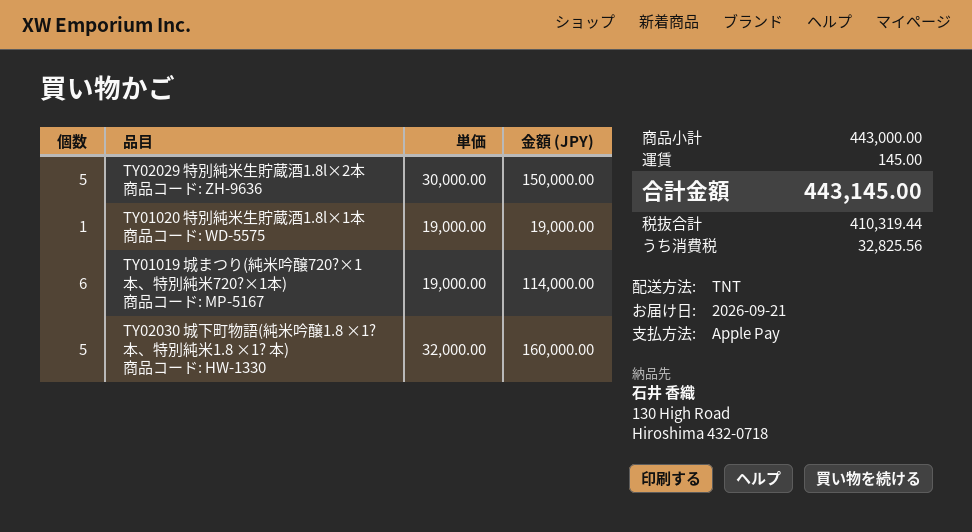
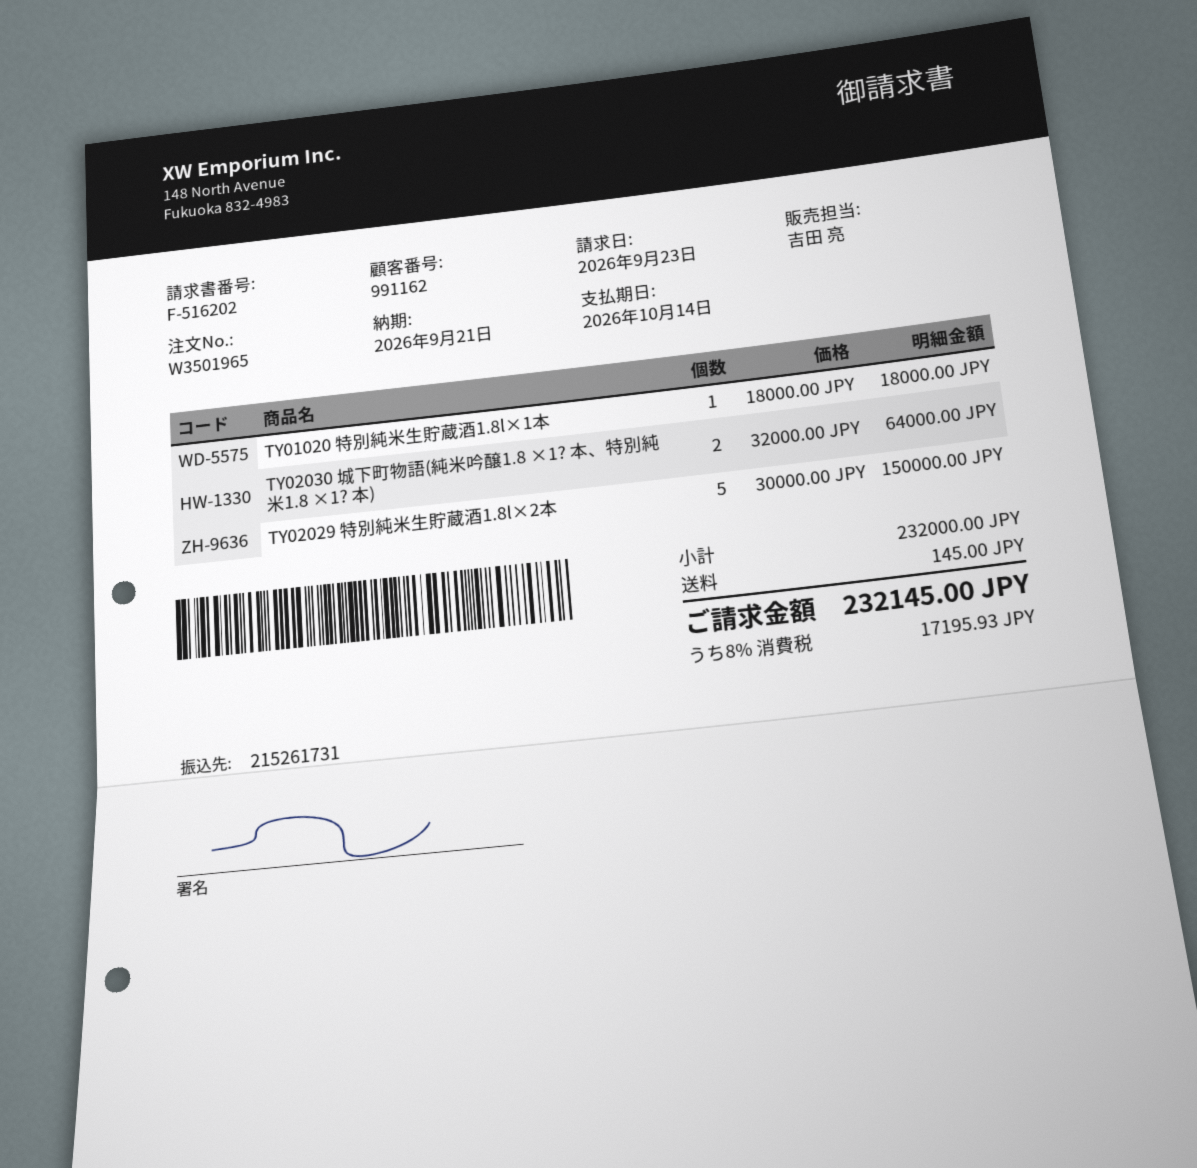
TY01020 特別純米生貯蔵酒1.8l×1本: 1 x 19000.00 = 19000.00 -> 1 x 18000.00 = 18000.00
TY01019 城まつり(純米吟醸720?×1本、特別純米720?×1本): 6 x 19000.00 = 114000.00 -> none
TY02030 城下町物語(純米吟醸1.8 ×1? 本、特別純米1.8 ×1? 本): 5 x 32000.00 = 160000.00 -> 2 x 32000.00 = 64000.00
subtotal: 443000.00 -> 232000.00
tax: 32825.56 -> 17195.93
total: 443145.00 -> 232145.00

